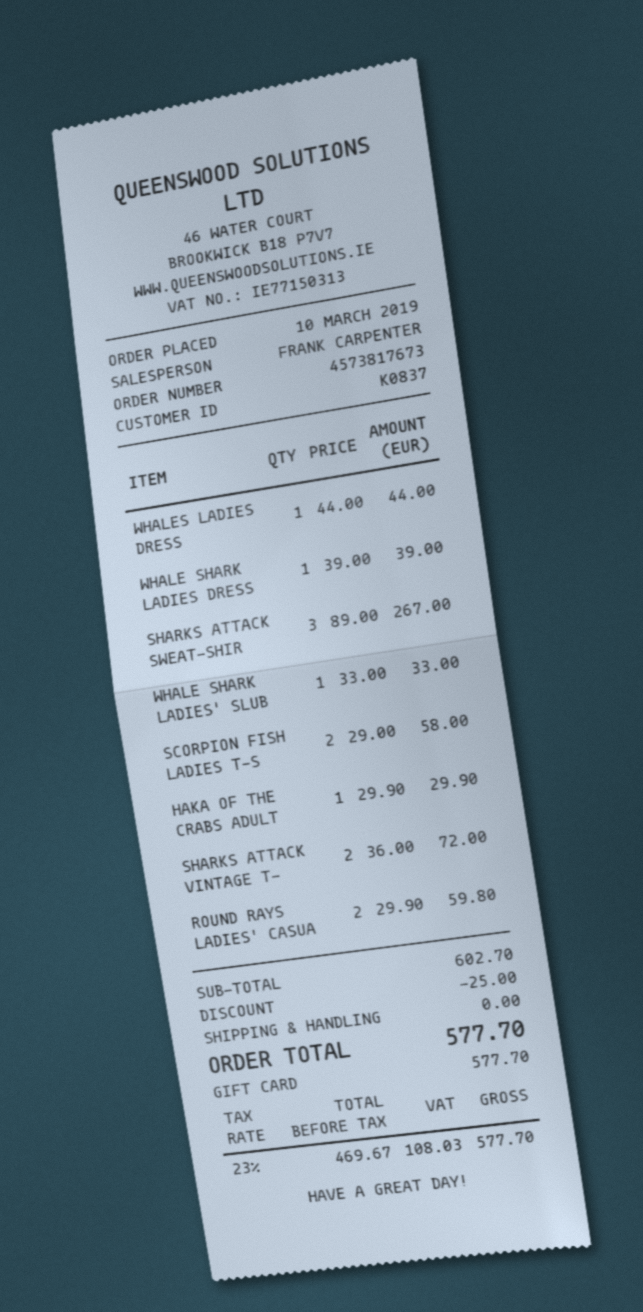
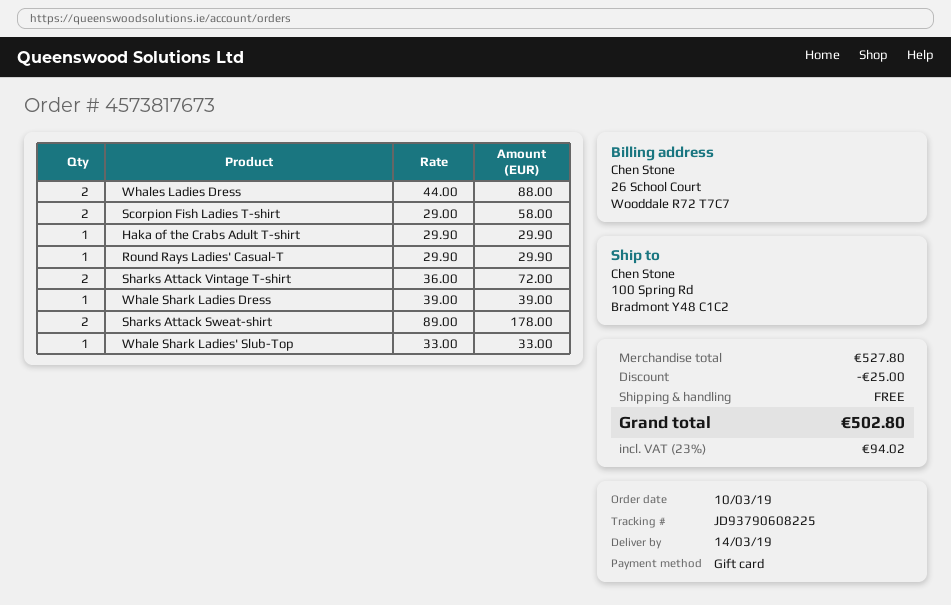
WHALES LADIES DRESS: 1 x 44.00 = 44.00 -> 2 x 44.00 = 88.00
SHARKS ATTACK SWEAT-SHIR: 3 x 89.00 = 267.00 -> 2 x 89.00 = 178.00
ROUND RAYS LADIES' CASUA: 2 x 29.90 = 59.80 -> 1 x 29.90 = 29.90
subtotal: 602.70 -> 527.80
tax: 23% = 108.03 -> 23% = 94.02
total: 577.70 -> 502.80

